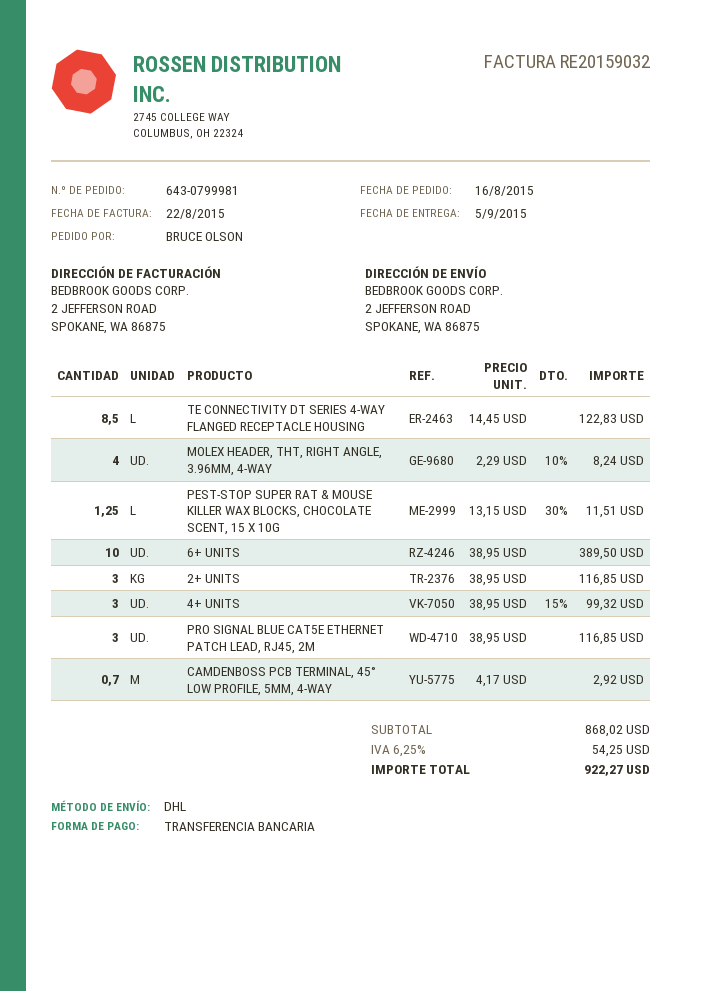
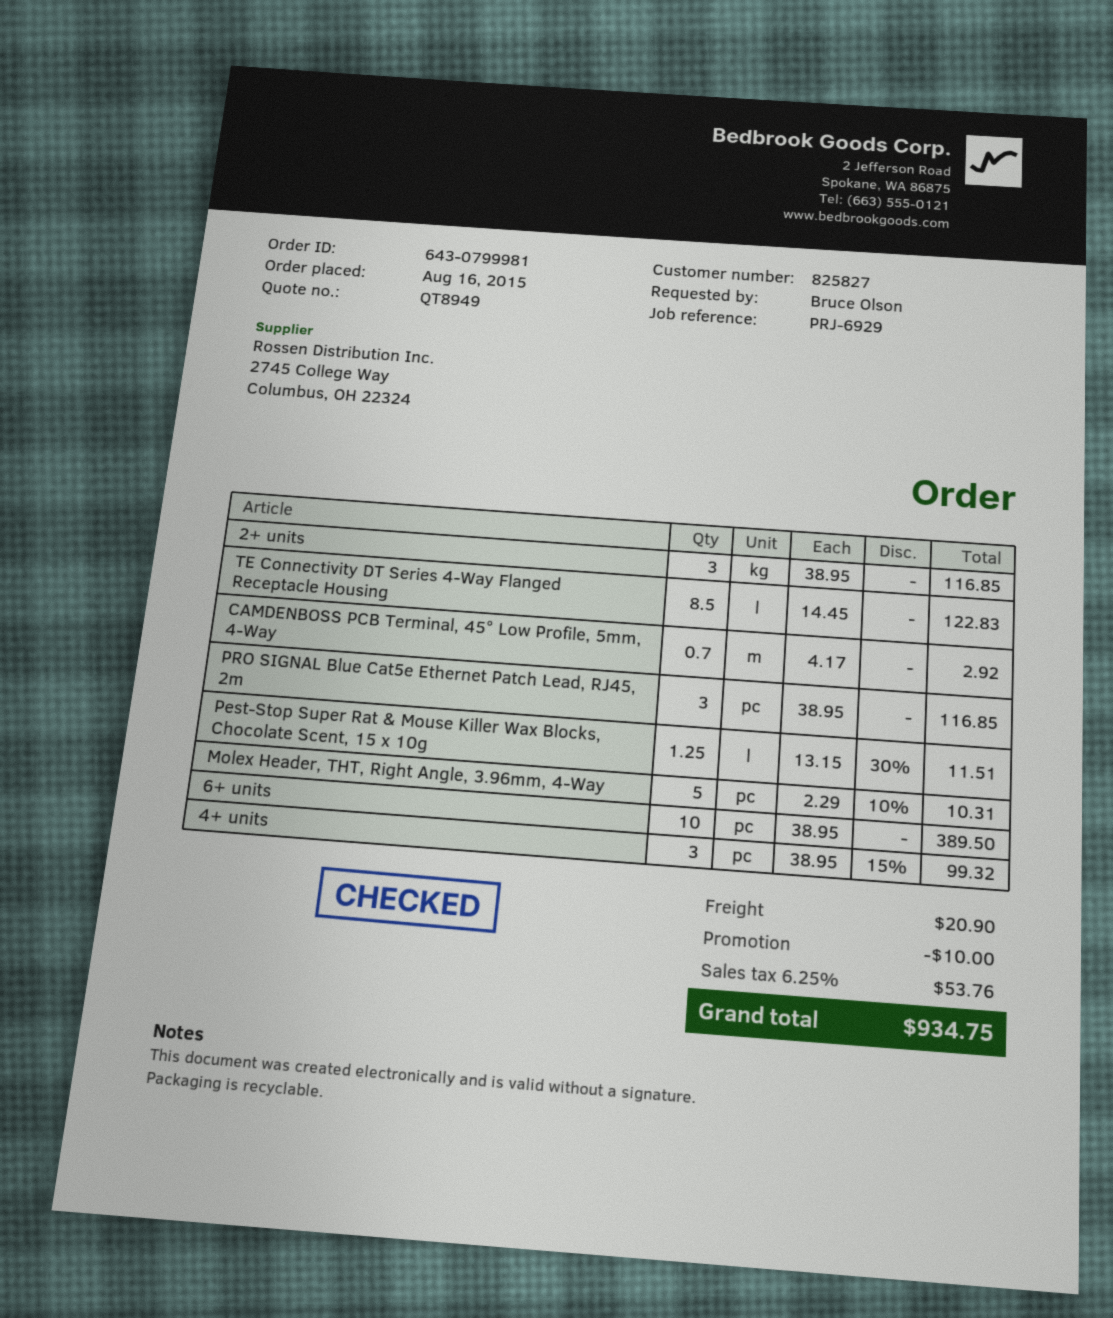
MOLEX HEADER, THT, RIGHT ANGLE, 3.96MM, 4-WAY: 4 x 2.29 - 10% = 8.24 -> 5 x 2.29 - 10% = 10.31
discount: none -> 10.00
shipping: none -> 20.90
tax: 6.25% = 54.25 -> 6.25% = 53.76
total: 922.27 -> 934.75

